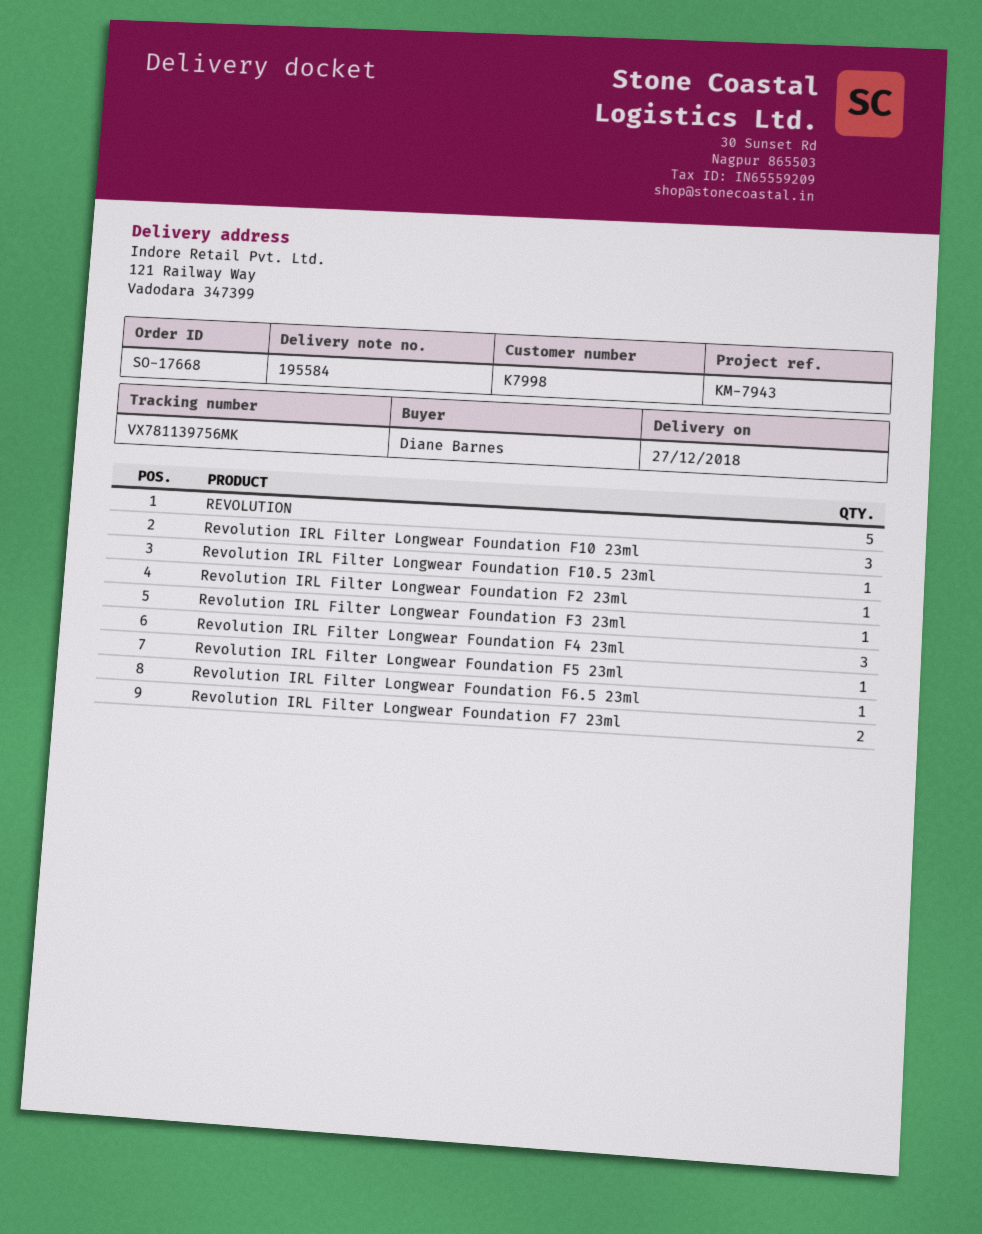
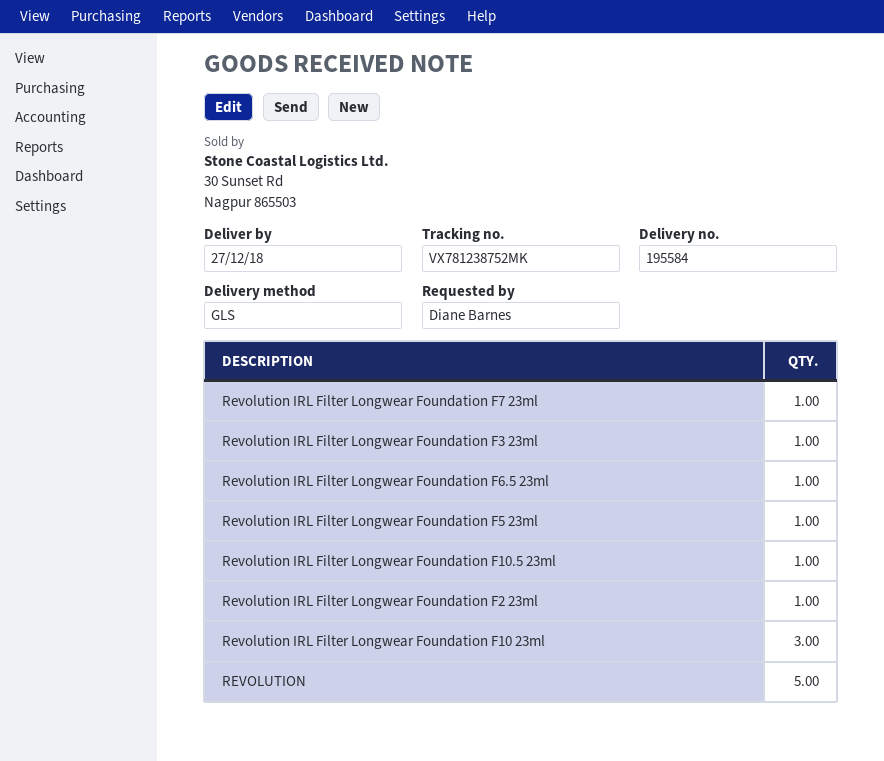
tracking number: VX781139756MK -> VX781238752MK
Revolution IRL Filter Longwear Foundation F4 23ml: 3 -> none
Revolution IRL Filter Longwear Foundation F7 23ml: 2 -> 1

